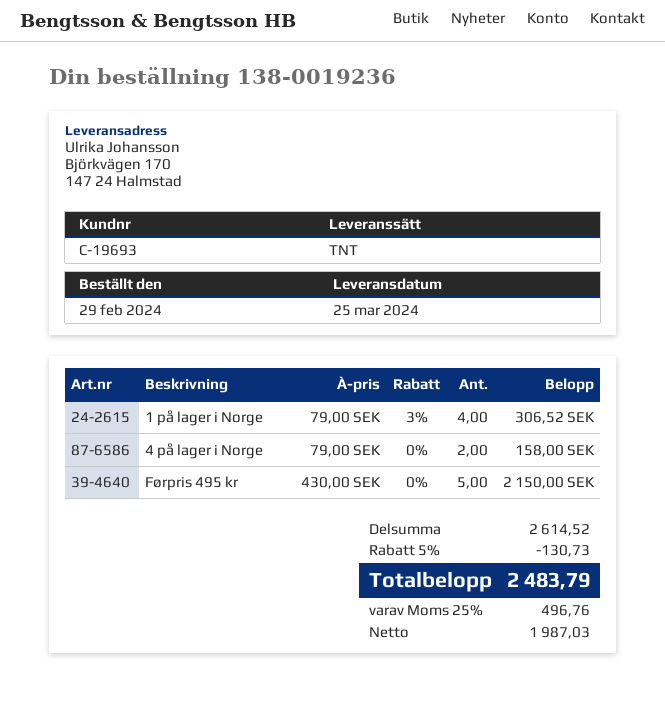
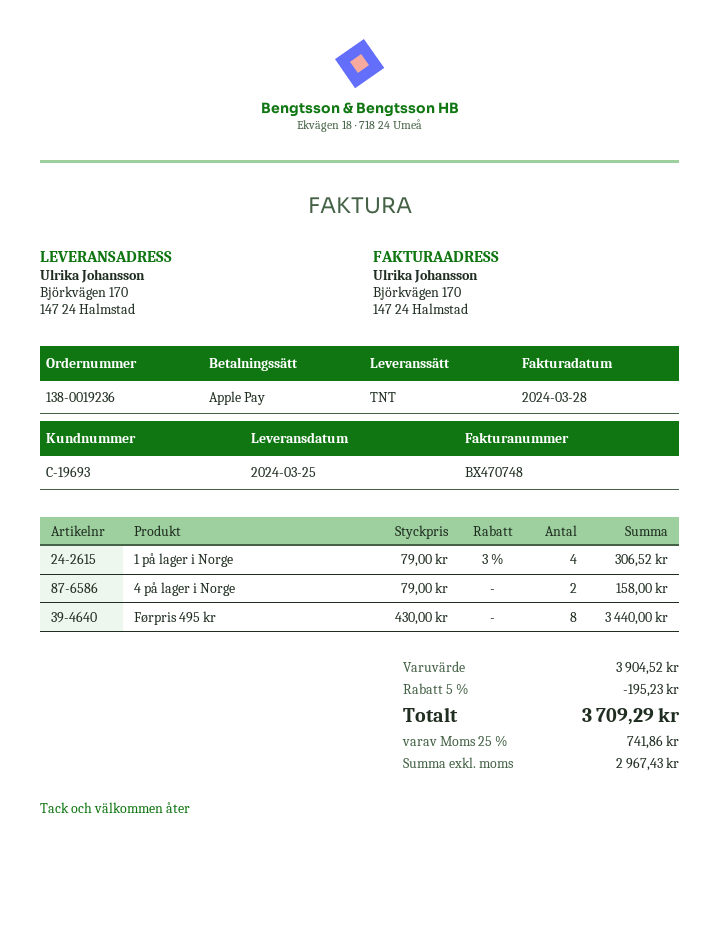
Førpris 495 kr: 5 x 430.00 = 2150.00 -> 8 x 430.00 = 3440.00
subtotal: 2614.52 -> 3904.52
discount: 5% = 130.73 -> 5% = 195.23
net: 1987.03 -> 2967.43
tax: 25% = 496.76 -> 25% = 741.86
total: 2483.79 -> 3709.29

